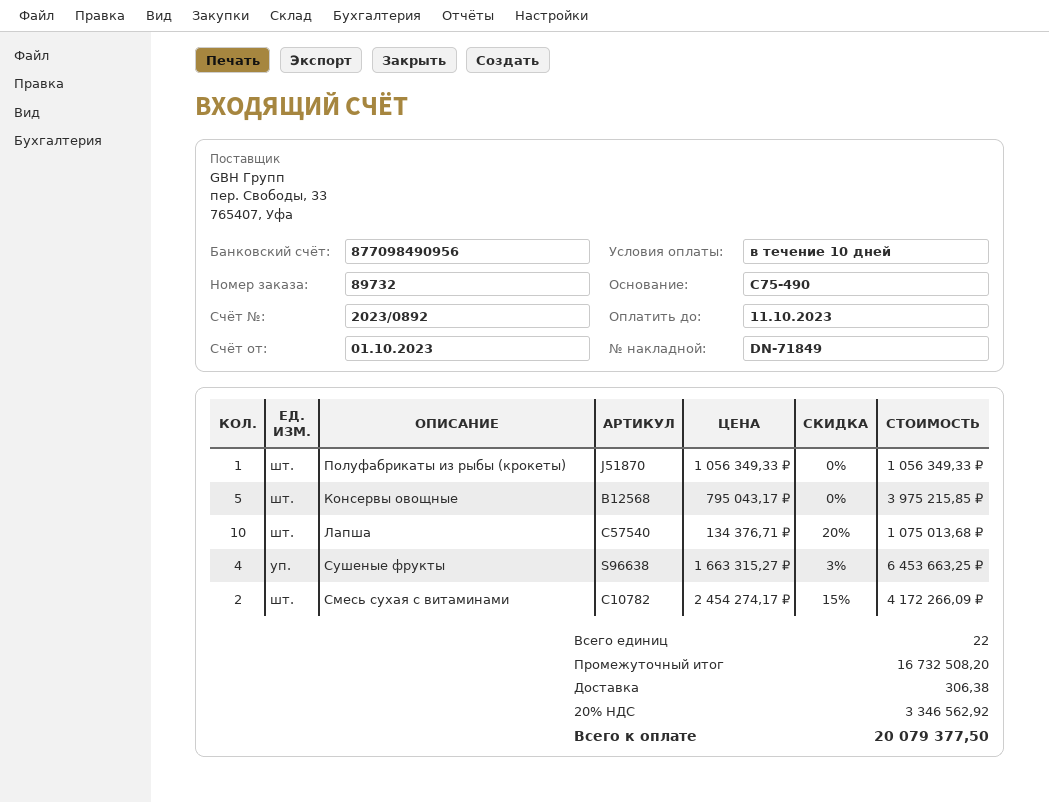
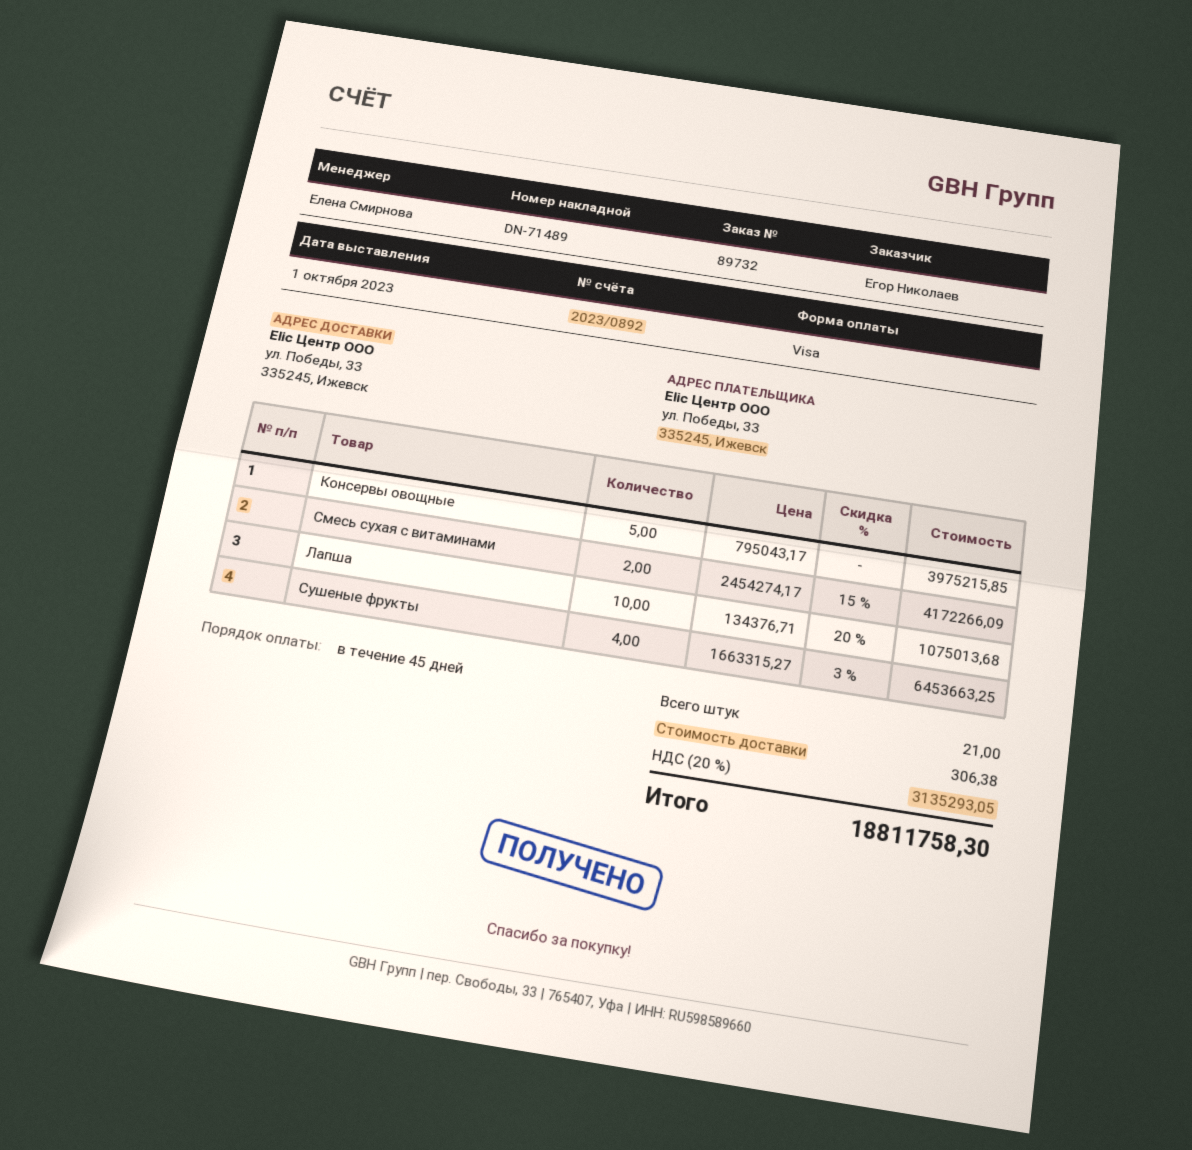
delivery note number: DN-71849 -> DN-71489
payment terms: 10 days -> 45 days
Полуфабрикаты из рыбы (крокеты): 1 x 1056349.33 = 1056349.33 -> none
total quantity: 22 -> 21
tax: 20% = 3346562.92 -> 20% = 3135293.05
total: 20079377.50 -> 18811758.30

